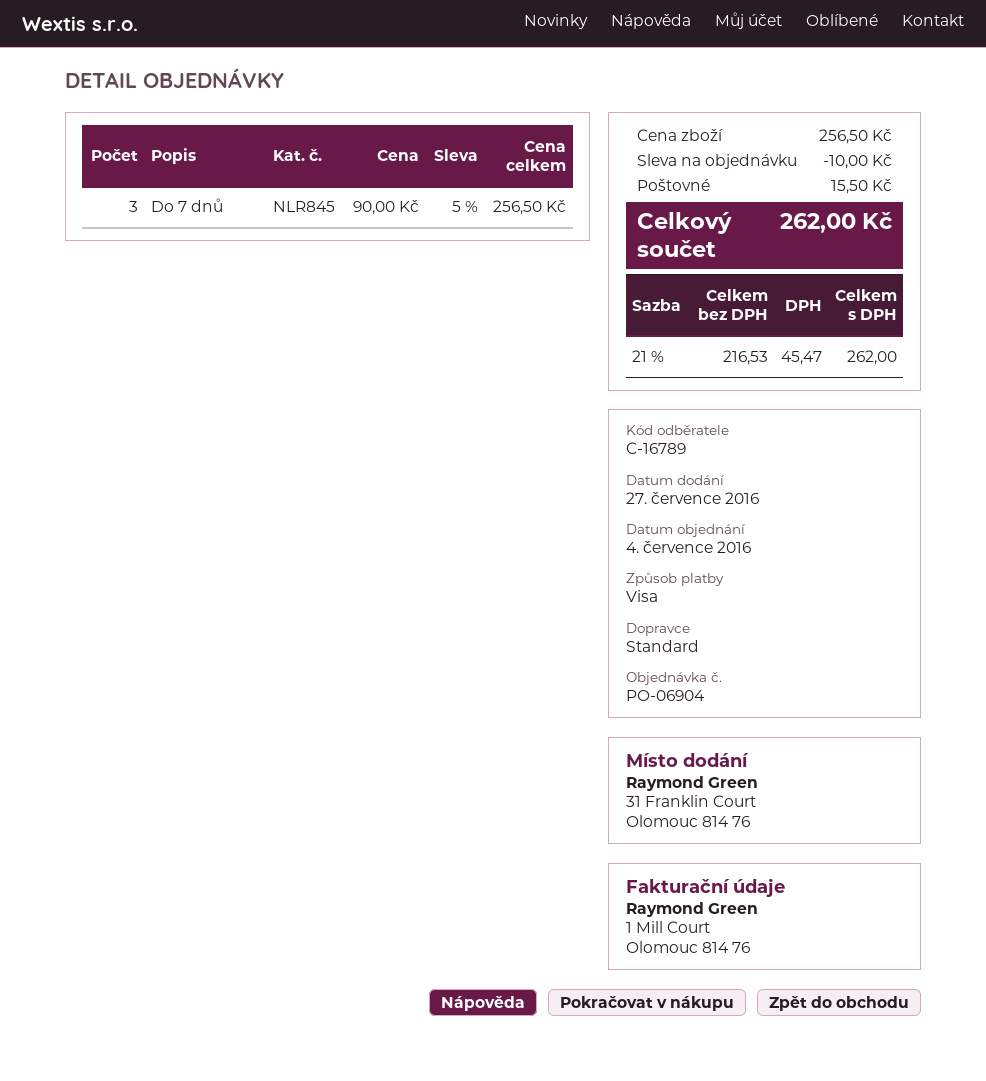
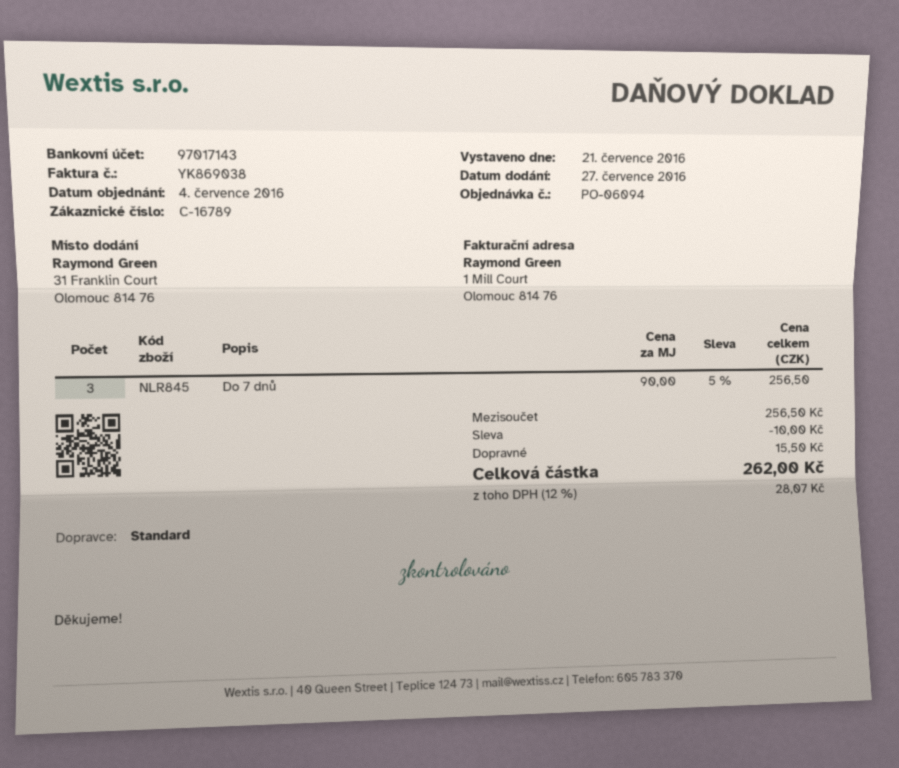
order number: PO-06904 -> PO-06094
tax: 21% = 45.47 -> 12% = 28.07

